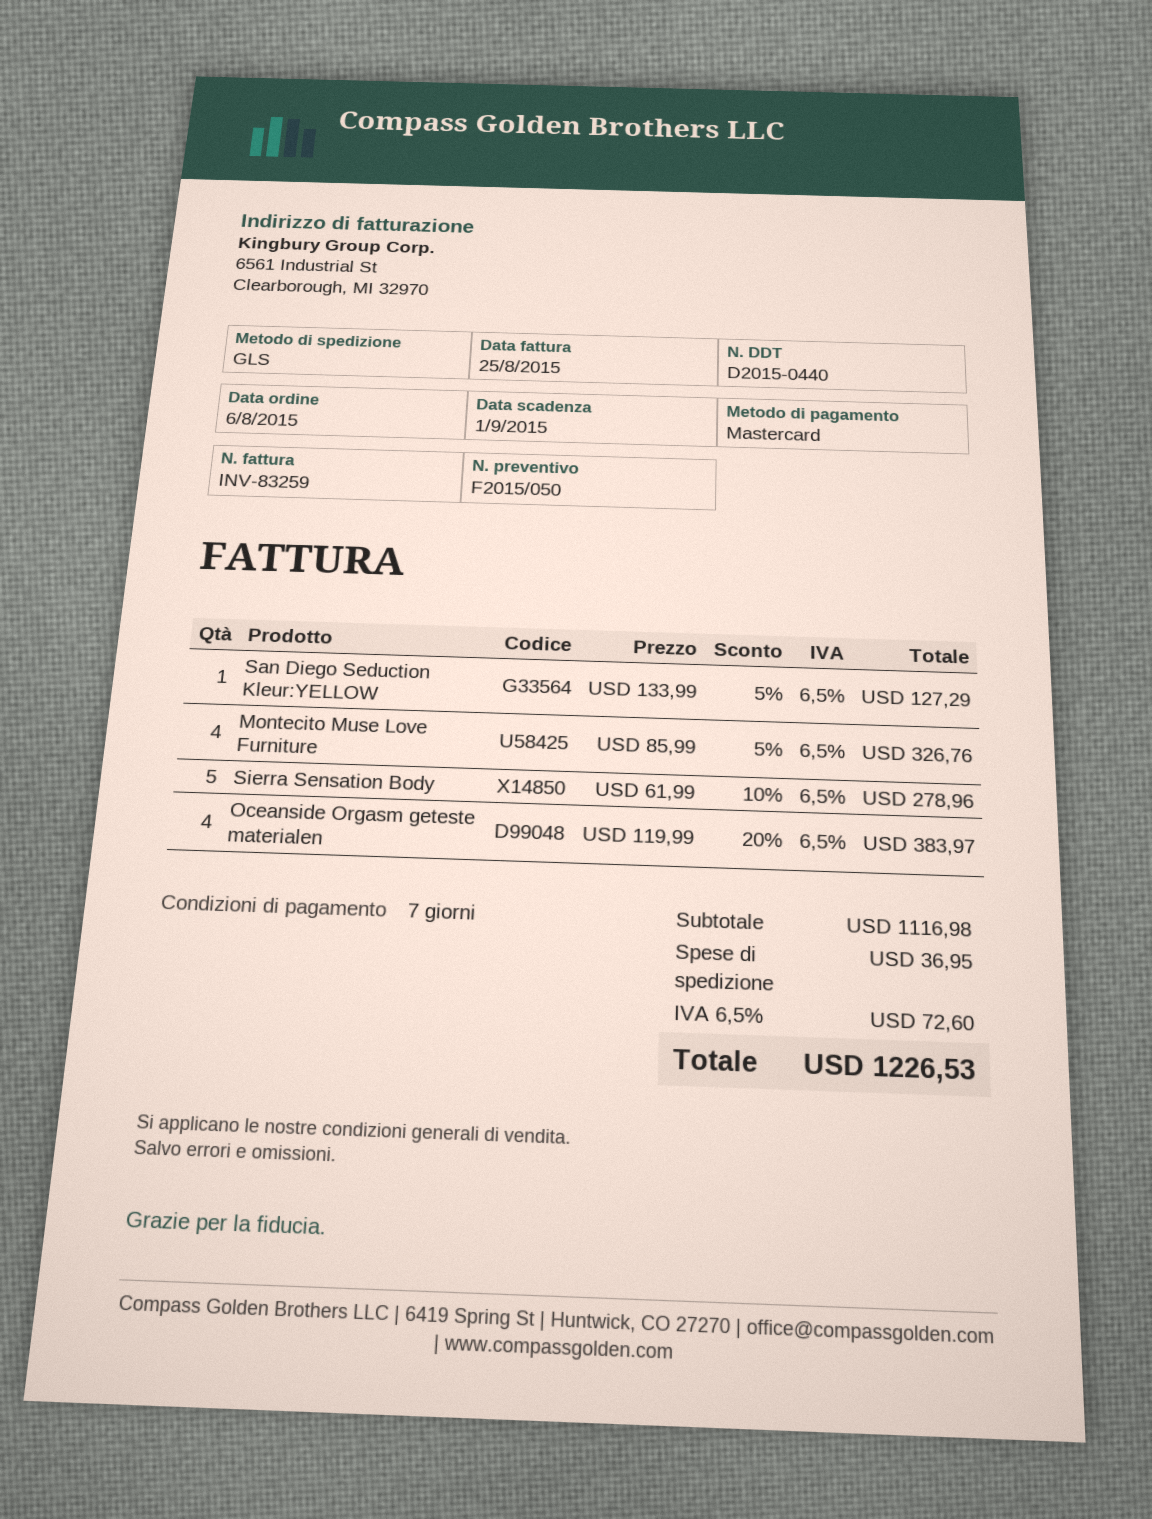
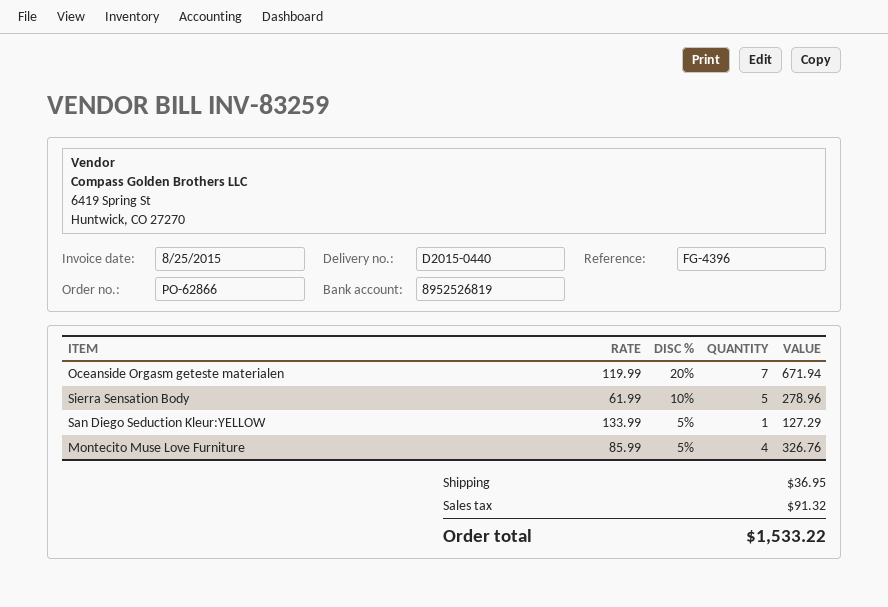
Oceanside Orgasm geteste materialen: 4 x 119.99 - 20% = 383.97 -> 7 x 119.99 - 20% = 671.94
tax: 72.60 -> 91.32
total: 1226.53 -> 1533.22

